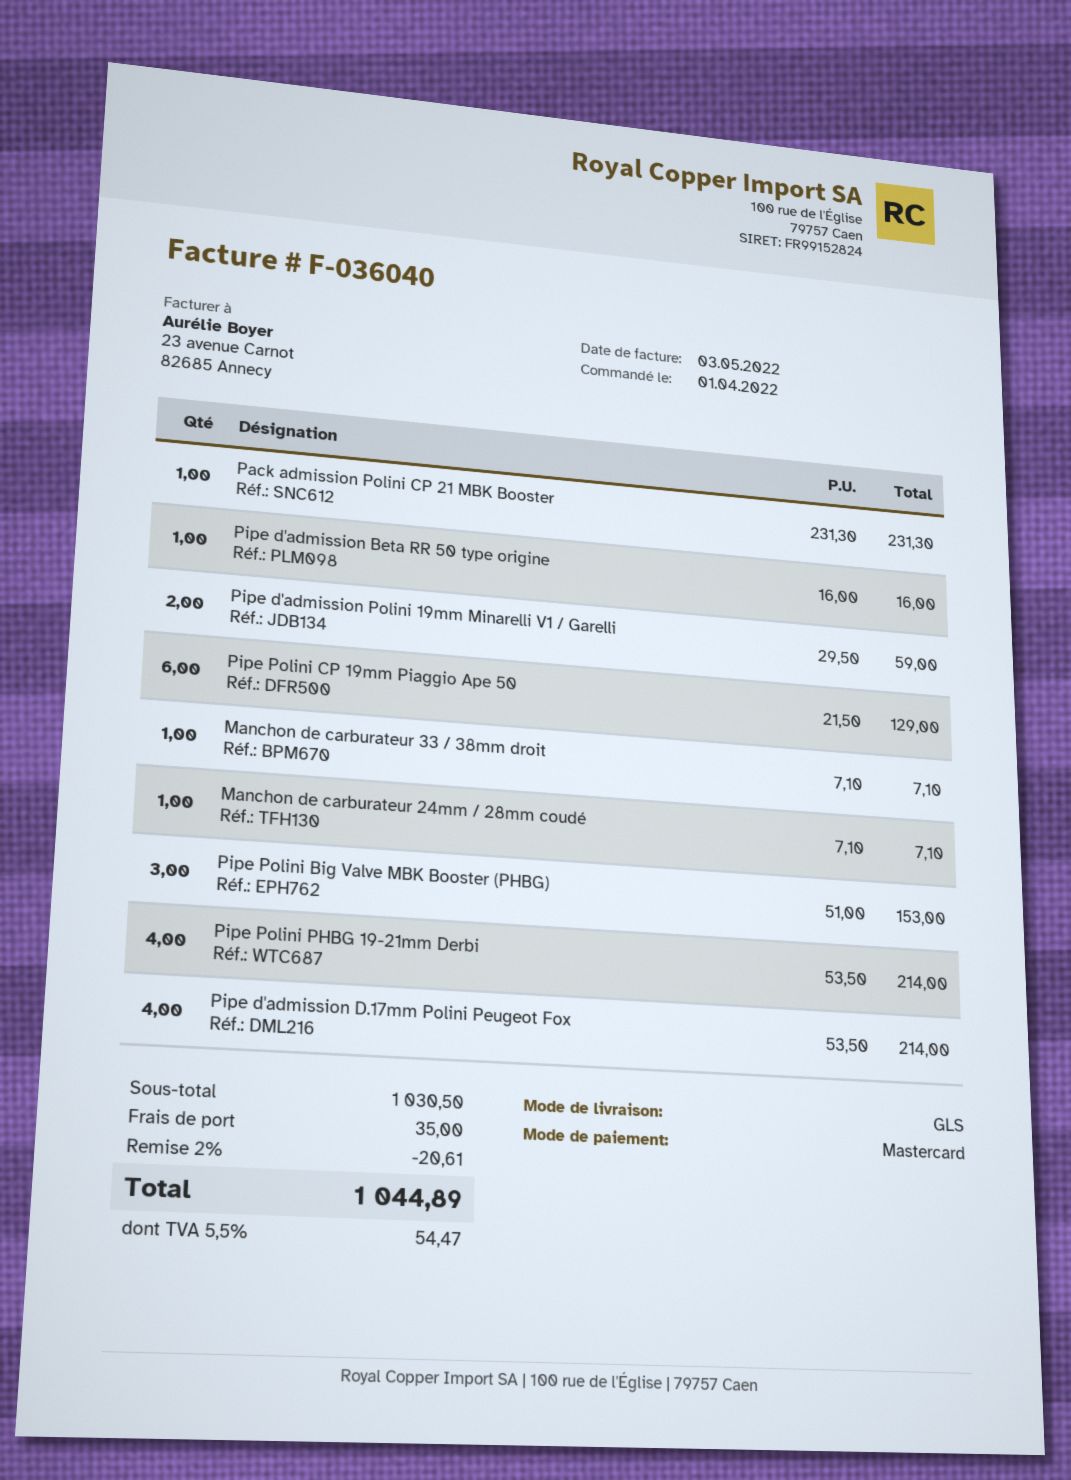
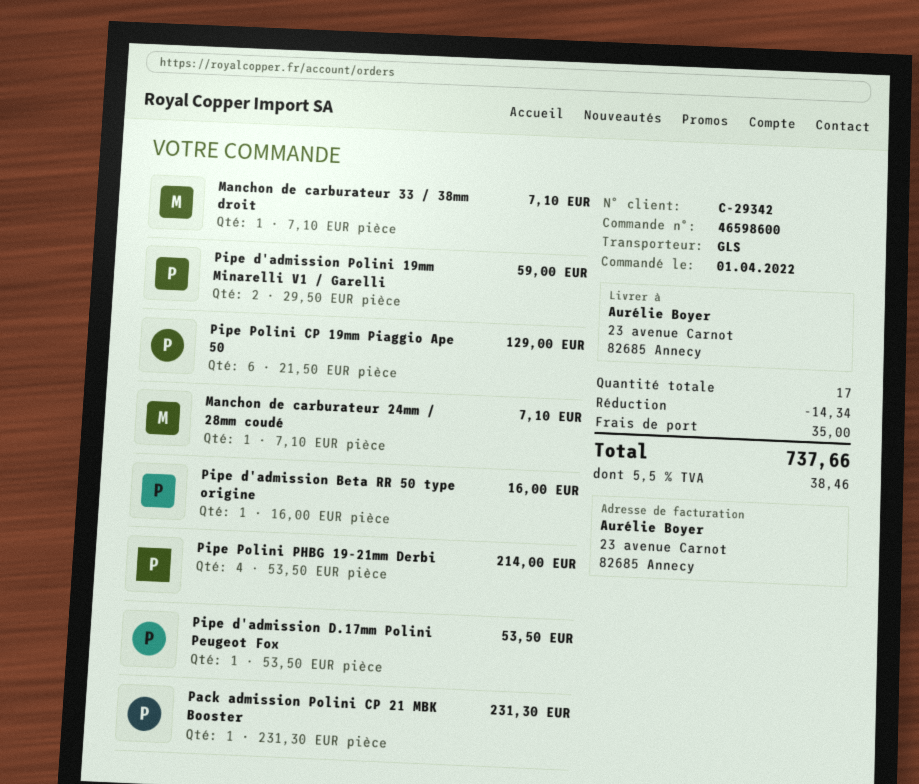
Pipe Polini Big Valve MBK Booster (PHBG): 3 x 51.00 = 153.00 -> none
Pipe d'admission D.17mm Polini Peugeot Fox: 4 x 53.50 = 214.00 -> 1 x 53.50 = 53.50
discount: 20.61 -> 14.34
tax: 5.5% = 54.47 -> 5.5% = 38.46
total: 1044.89 -> 737.66

